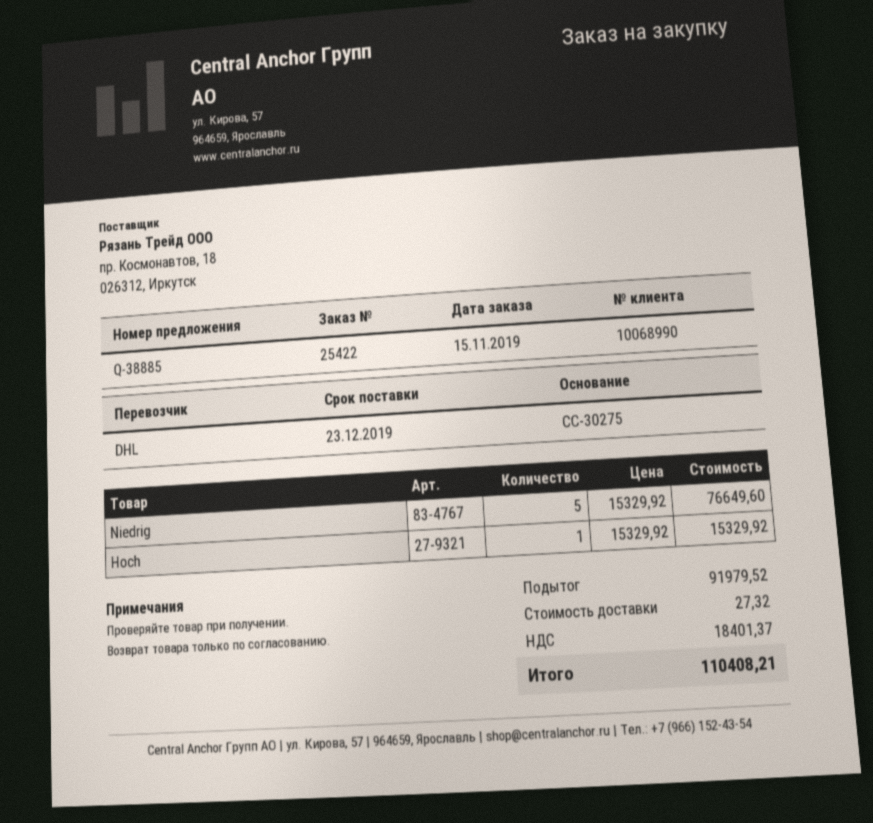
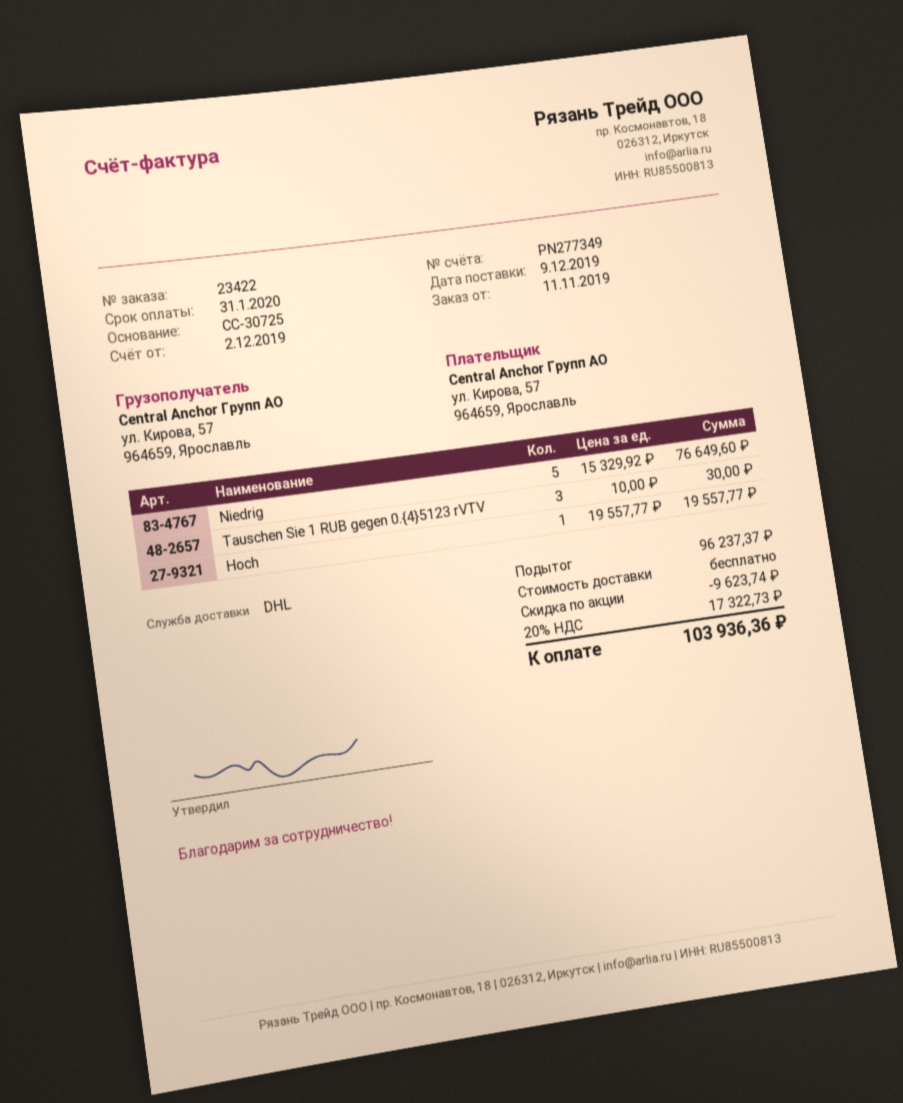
order number: 25422 -> 23422
order date: 2019-11-15 -> 2019-11-11
delivery date: 2019-12-23 -> 2019-12-09
reference: CC-30275 -> CC-30725
Hoch: 1 x 15329.92 = 15329.92 -> 1 x 19557.77 = 19557.77
Tauschen Sie 1 RUB gegen 0.{4}5123 rVTV: none -> 3 x 10.00 = 30.00
subtotal: 91979.52 -> 96237.37
discount: none -> 9623.74
shipping: 27.32 -> 0.00
tax: 18401.37 -> 17322.73
total: 110408.21 -> 103936.36

